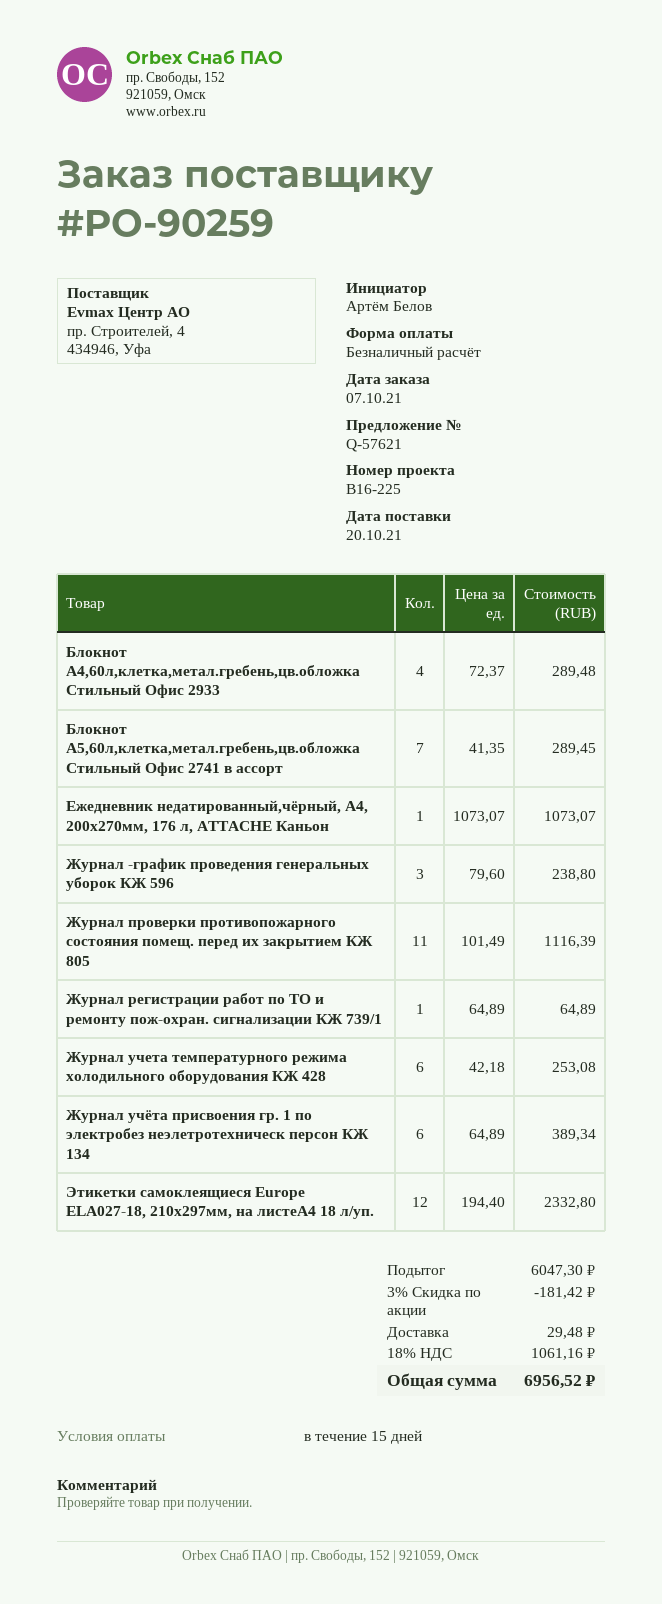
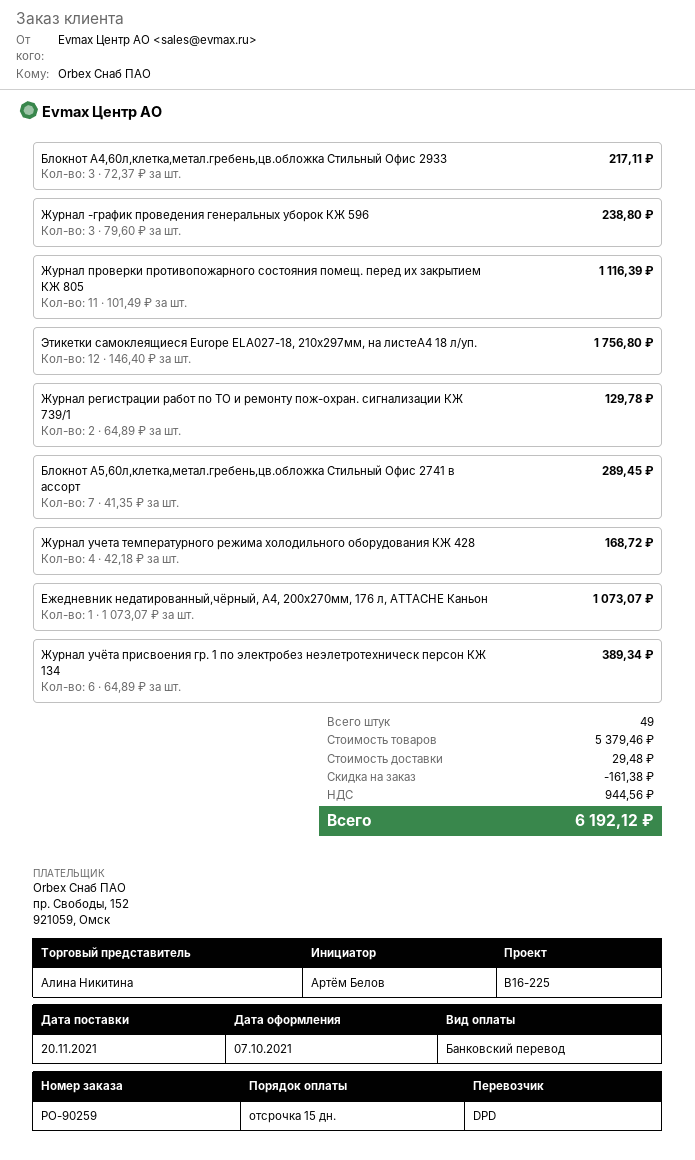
delivery date: 2021-10-20 -> 2021-11-20
Блокнот А4,60л,клетка,метал.гребень,цв.обложка Стильный Офис 2933: 4 x 72.37 = 289.48 -> 3 x 72.37 = 217.11
Журнал регистрации работ по ТО и ремонту пож-охран. сигнализации КЖ 739/1: 1 x 64.89 = 64.89 -> 2 x 64.89 = 129.78
Журнал учета температурного режима холодильного оборудования КЖ 428: 6 x 42.18 = 253.08 -> 4 x 42.18 = 168.72
Этикетки самоклеящиеся Europe ELA027-18, 210х297мм, на листеА4 18 л/уп.: 12 x 194.40 = 2332.80 -> 12 x 146.40 = 1756.80
subtotal: 6047.30 -> 5379.46
discount: 181.42 -> 161.38
tax: 1061.16 -> 944.56
total: 6956.52 -> 6192.12

